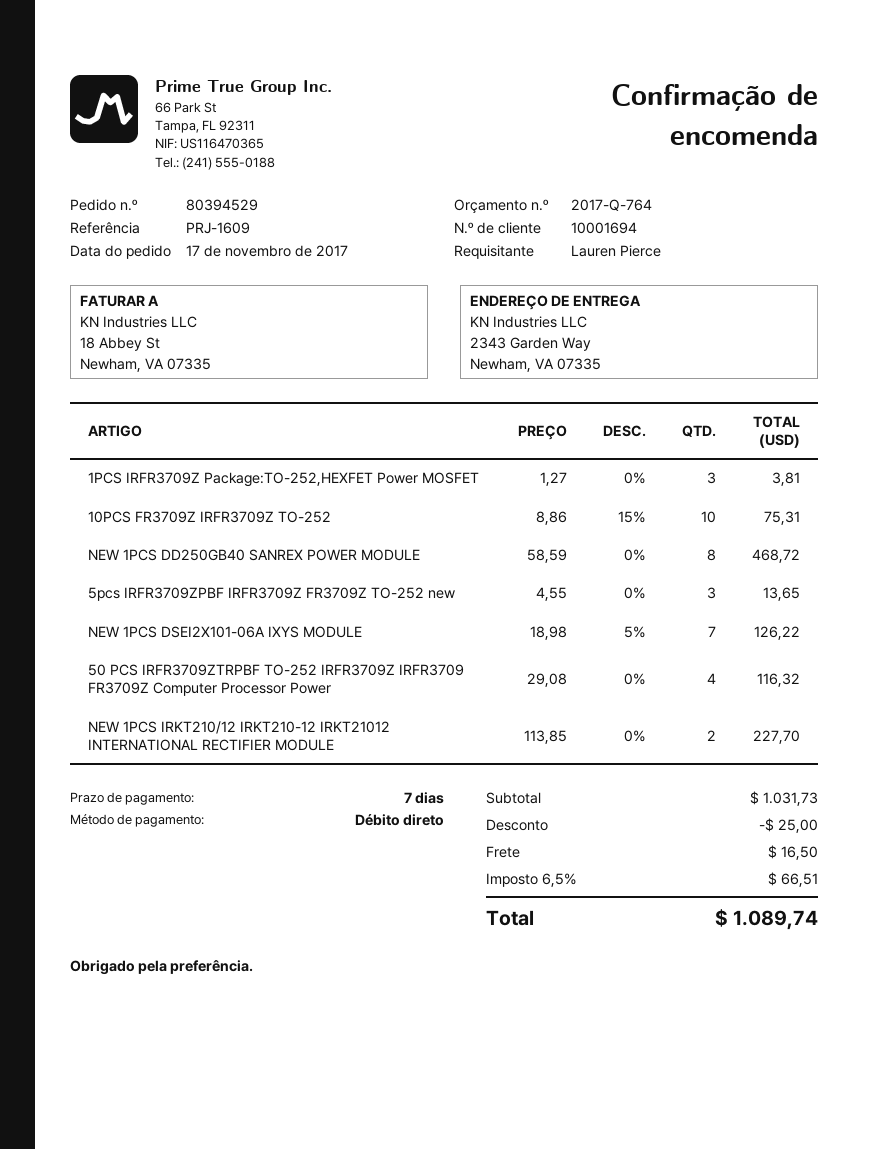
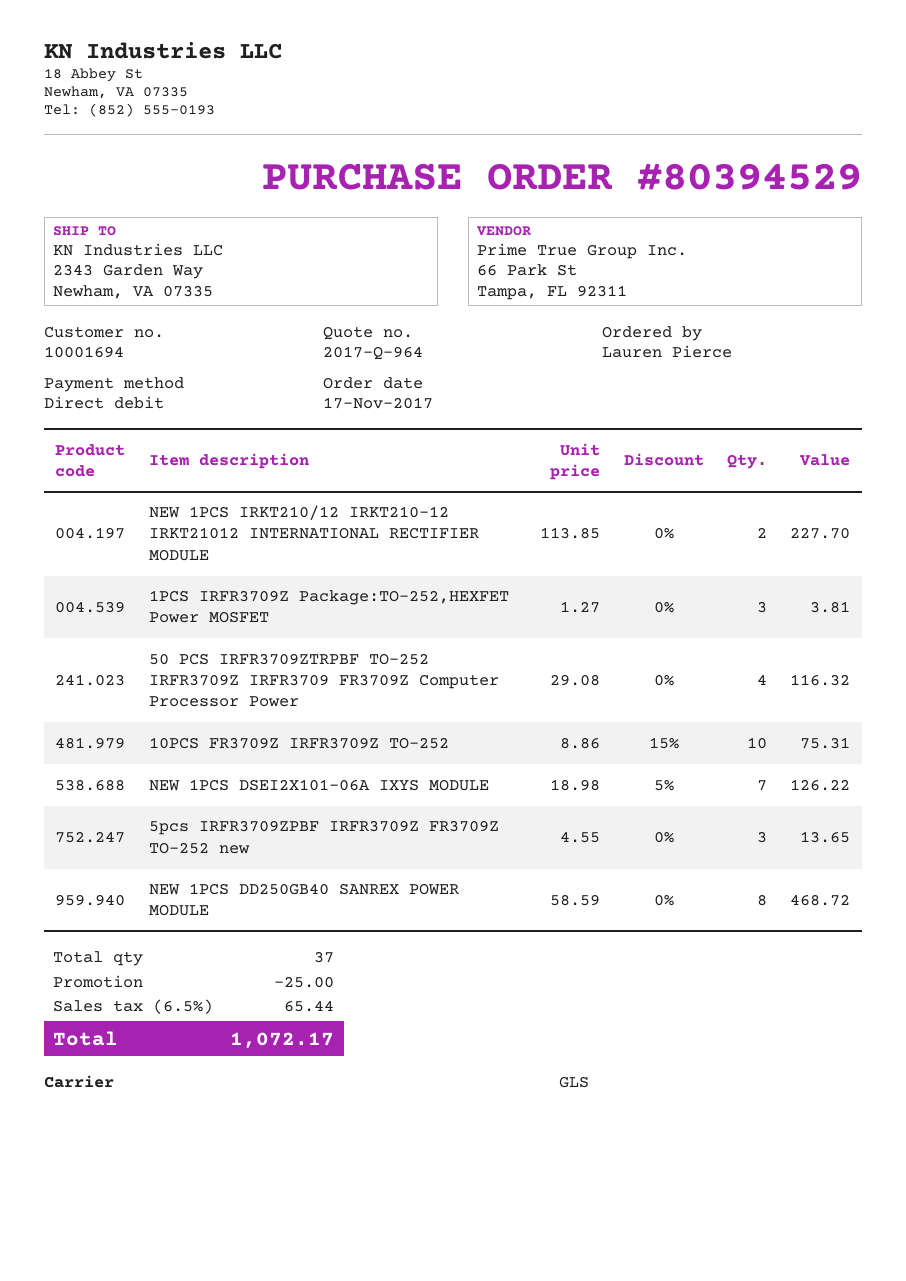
quote number: 2017-Q-764 -> 2017-Q-964
shipping: 16.50 -> none
tax: 6.5% = 66.51 -> 6.5% = 65.44
total: 1089.74 -> 1072.17

